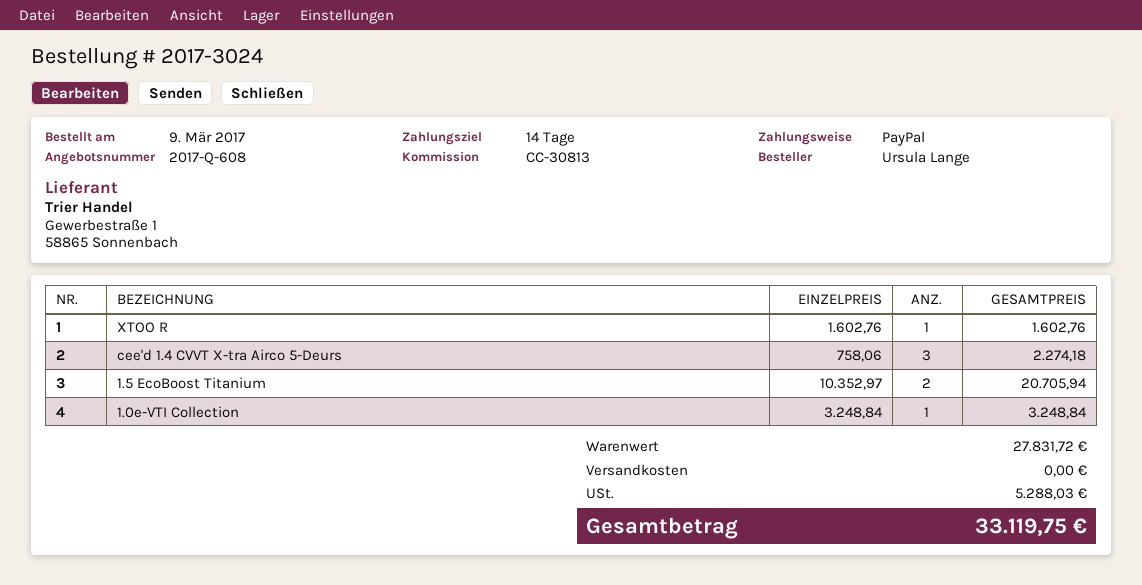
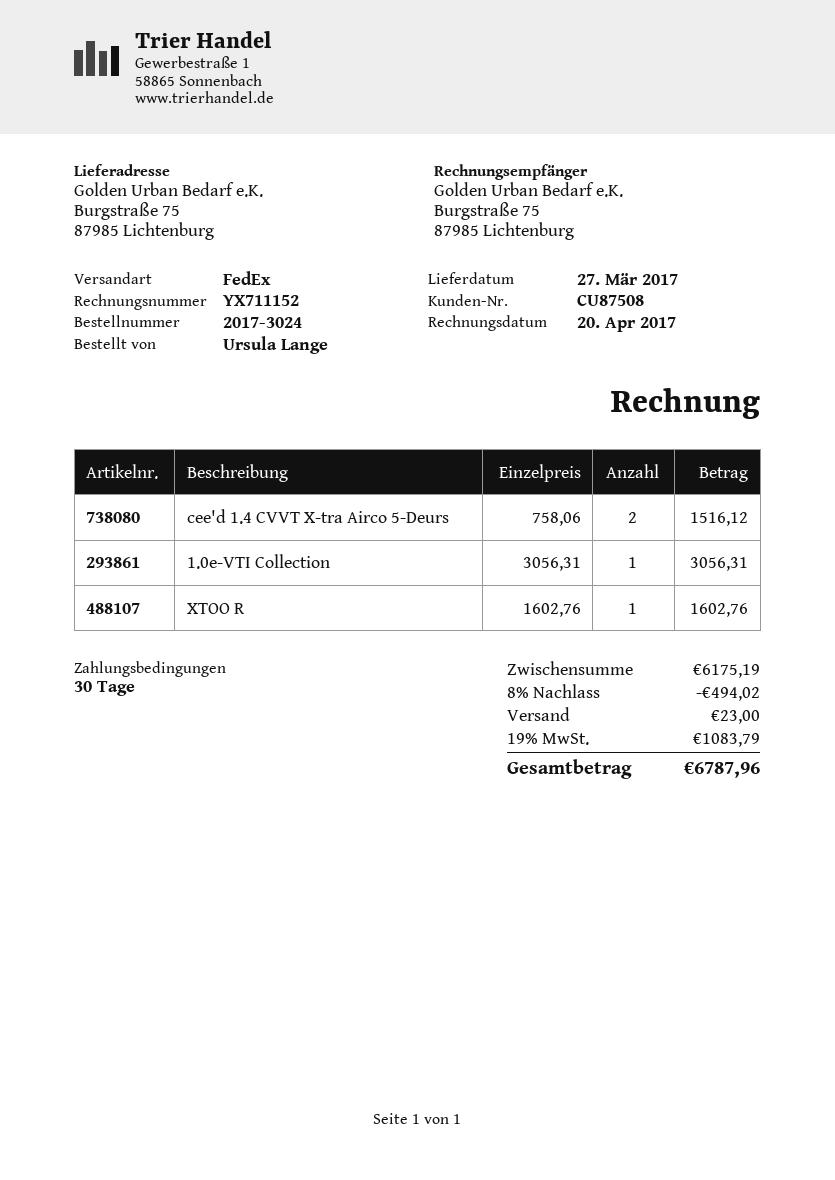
payment terms: 14 days -> 30 days
cee'd 1.4 CVVT X-tra Airco 5-Deurs: 3 x 758.06 = 2274.18 -> 2 x 758.06 = 1516.12
1.5 EcoBoost Titanium: 2 x 10352.97 = 20705.94 -> none
1.0e-VTI Collection: 1 x 3248.84 = 3248.84 -> 1 x 3056.31 = 3056.31
subtotal: 27831.72 -> 6175.19
discount: none -> 8% = 494.02
shipping: 0.00 -> 23.00
tax: 5288.03 -> 1083.79
total: 33119.75 -> 6787.96

